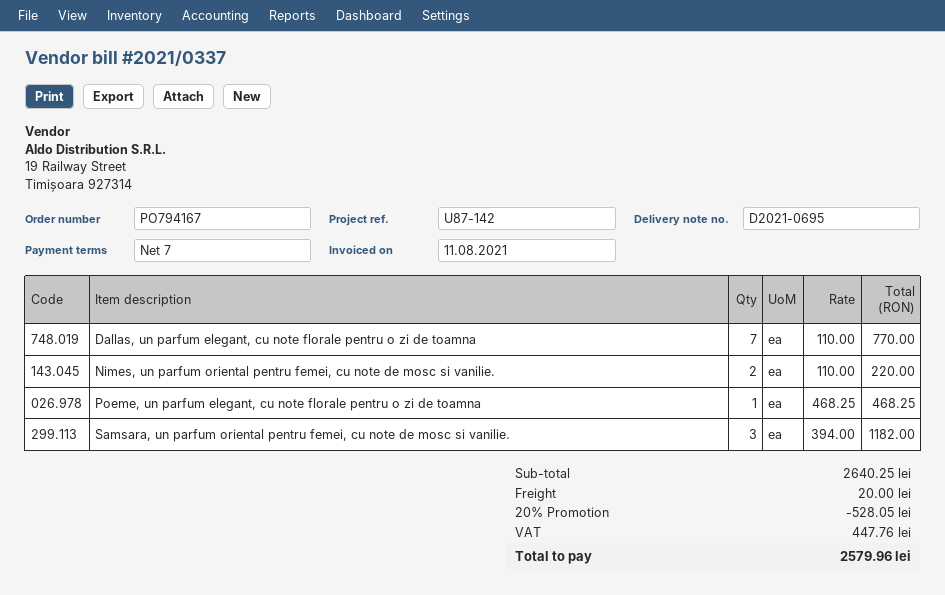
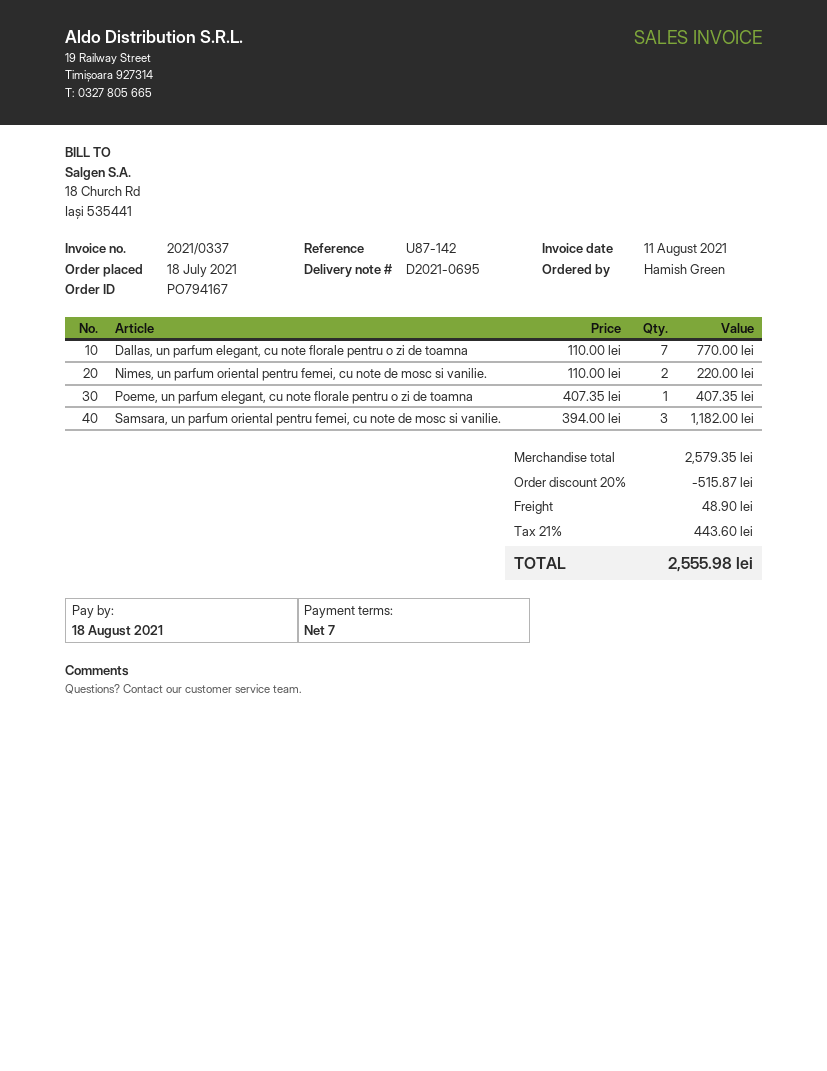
Poeme, un parfum elegant, cu note florale pentru o zi de toamna: 1 x 468.25 = 468.25 -> 1 x 407.35 = 407.35
subtotal: 2640.25 -> 2579.35
discount: 20% = 528.05 -> 20% = 515.87
shipping: 20.00 -> 48.90
tax: 447.76 -> 443.60
total: 2579.96 -> 2555.98

